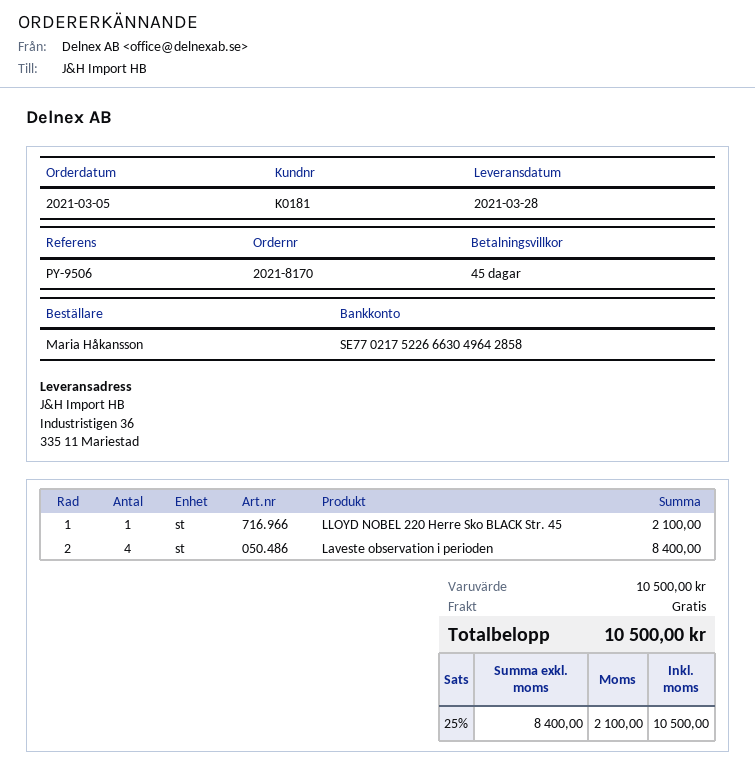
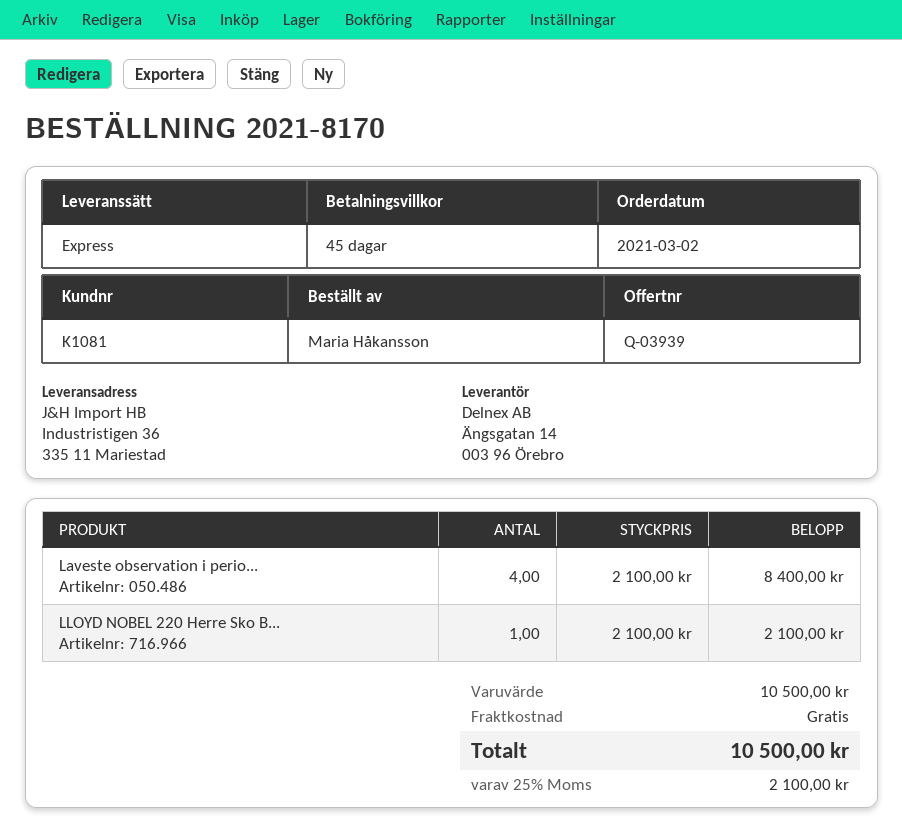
order date: 2021-03-05 -> 2021-03-02
customer number: K0181 -> K1081

